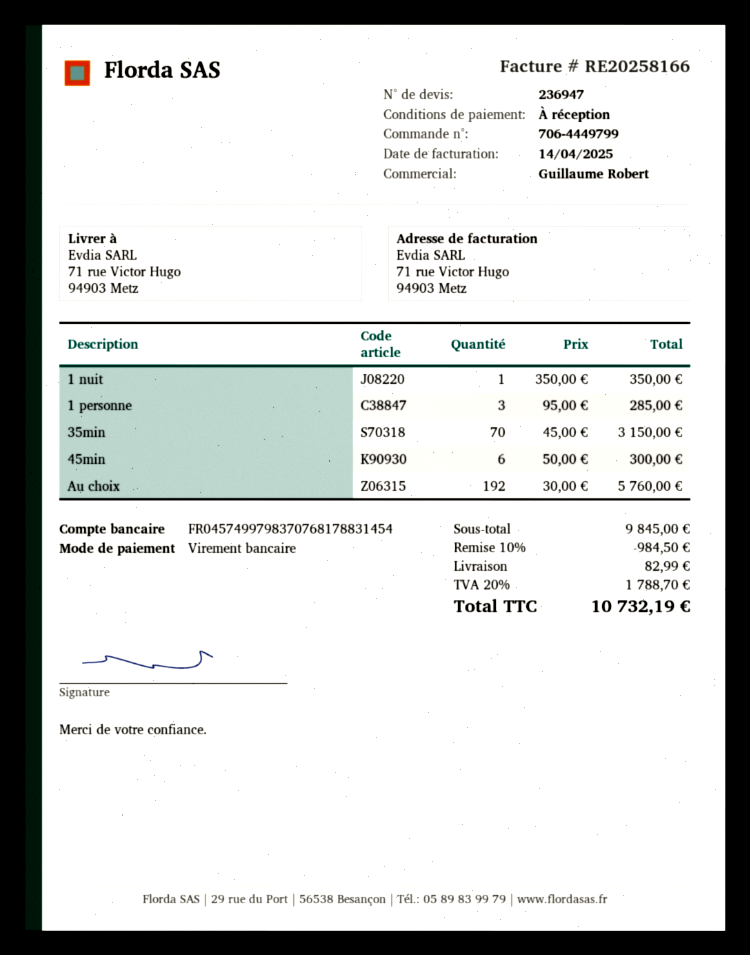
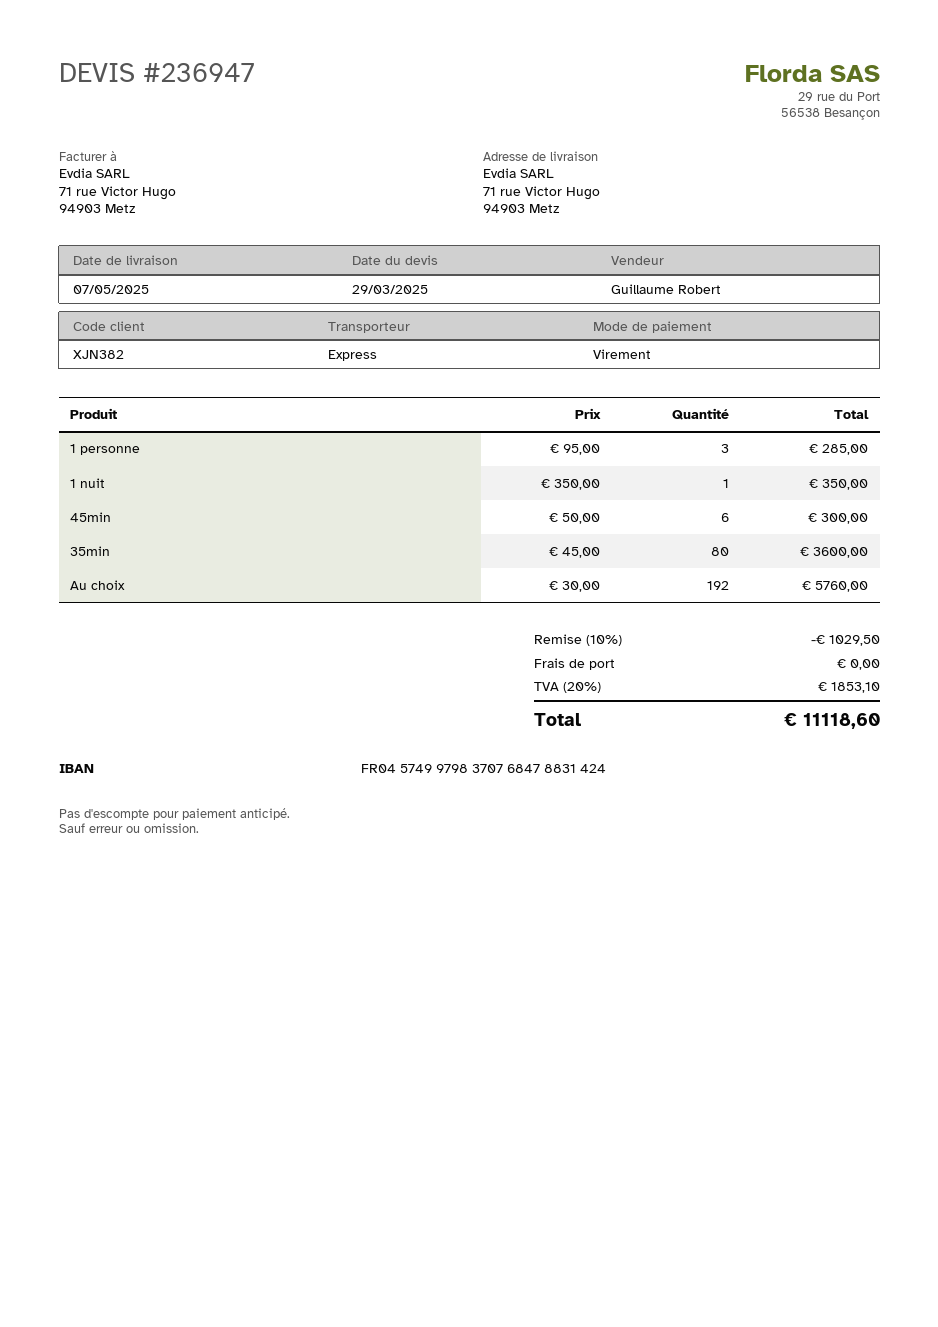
bank account: FR0457499798370768178831454 -> FR0457499798370768478831424
35min: 70 x 45.00 = 3150.00 -> 80 x 45.00 = 3600.00
discount: 10% = 984.50 -> 10% = 1029.50
shipping: 82.99 -> 0.00
tax: 20% = 1788.70 -> 20% = 1853.10
total: 10732.19 -> 11118.60

